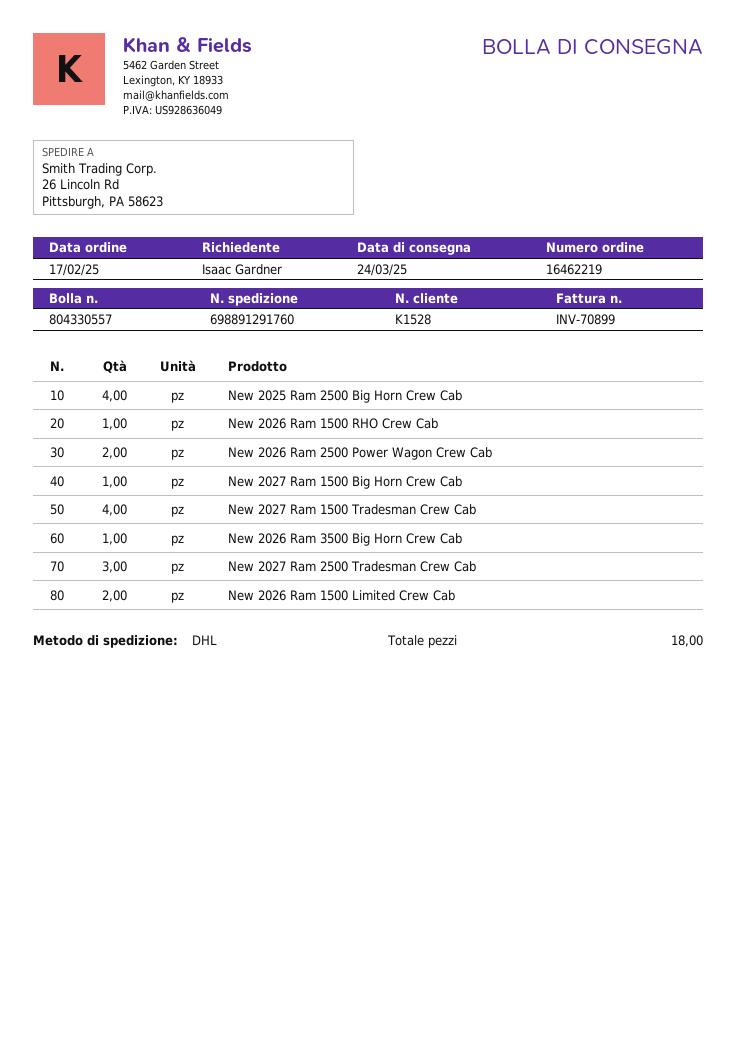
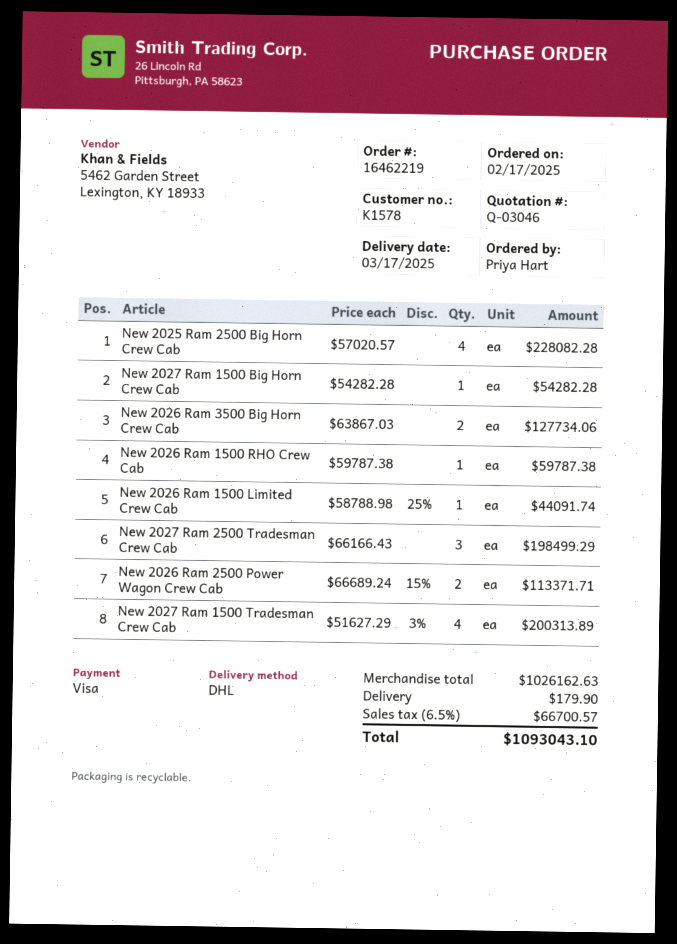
delivery date: 2025-03-24 -> 2025-03-17
customer number: K1528 -> K1578
ordered by: Isaac Gardner -> Priya Hart
New 2026 Ram 3500 Big Horn Crew Cab: 1 -> 2
New 2026 Ram 1500 Limited Crew Cab: 2 -> 1

